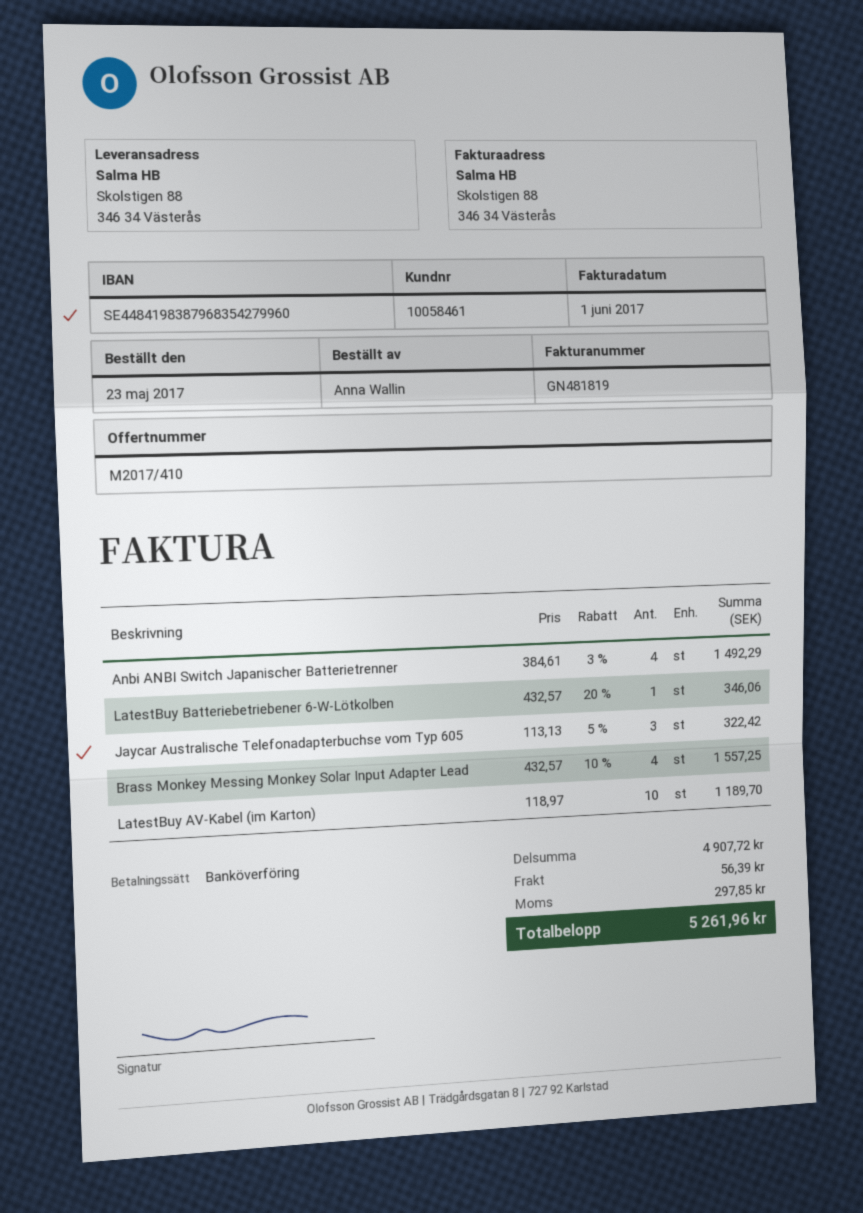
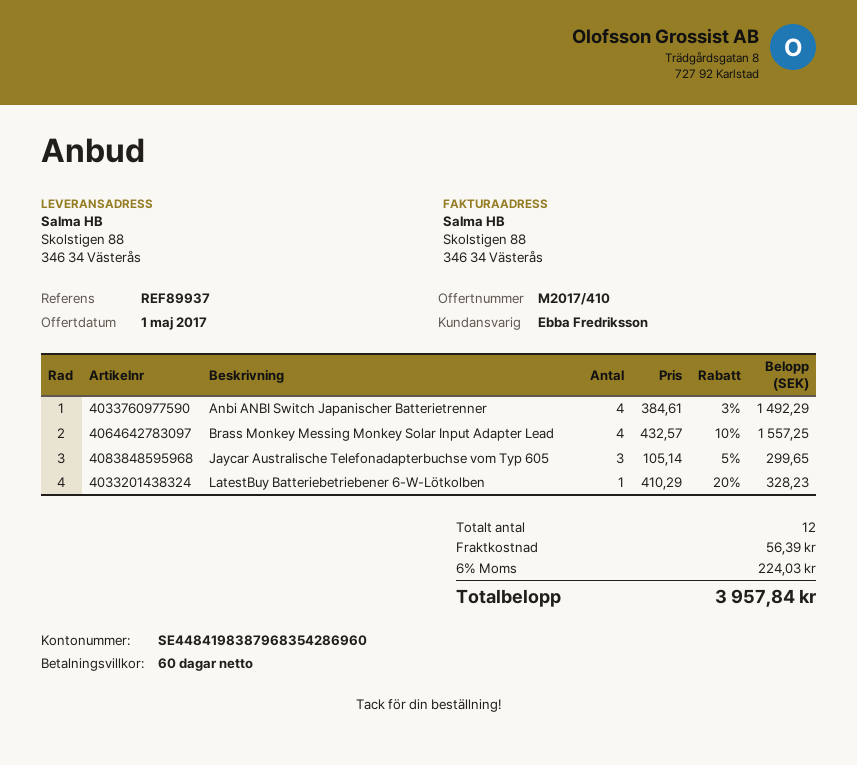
bank account: SE4484198387968354279960 -> SE4484198387968354286960
LatestBuy Batteriebetriebener 6-W-Lötkolben: 1 x 432.57 - 20% = 346.06 -> 1 x 410.29 - 20% = 328.23
Jaycar Australische Telefonadapterbuchse vom Typ 605: 3 x 113.13 - 5% = 322.42 -> 3 x 105.14 - 5% = 299.65
LatestBuy AV-Kabel (im Karton): 10 x 118.97 = 1189.70 -> none
tax: 297.85 -> 224.03
total: 5261.96 -> 3957.84

